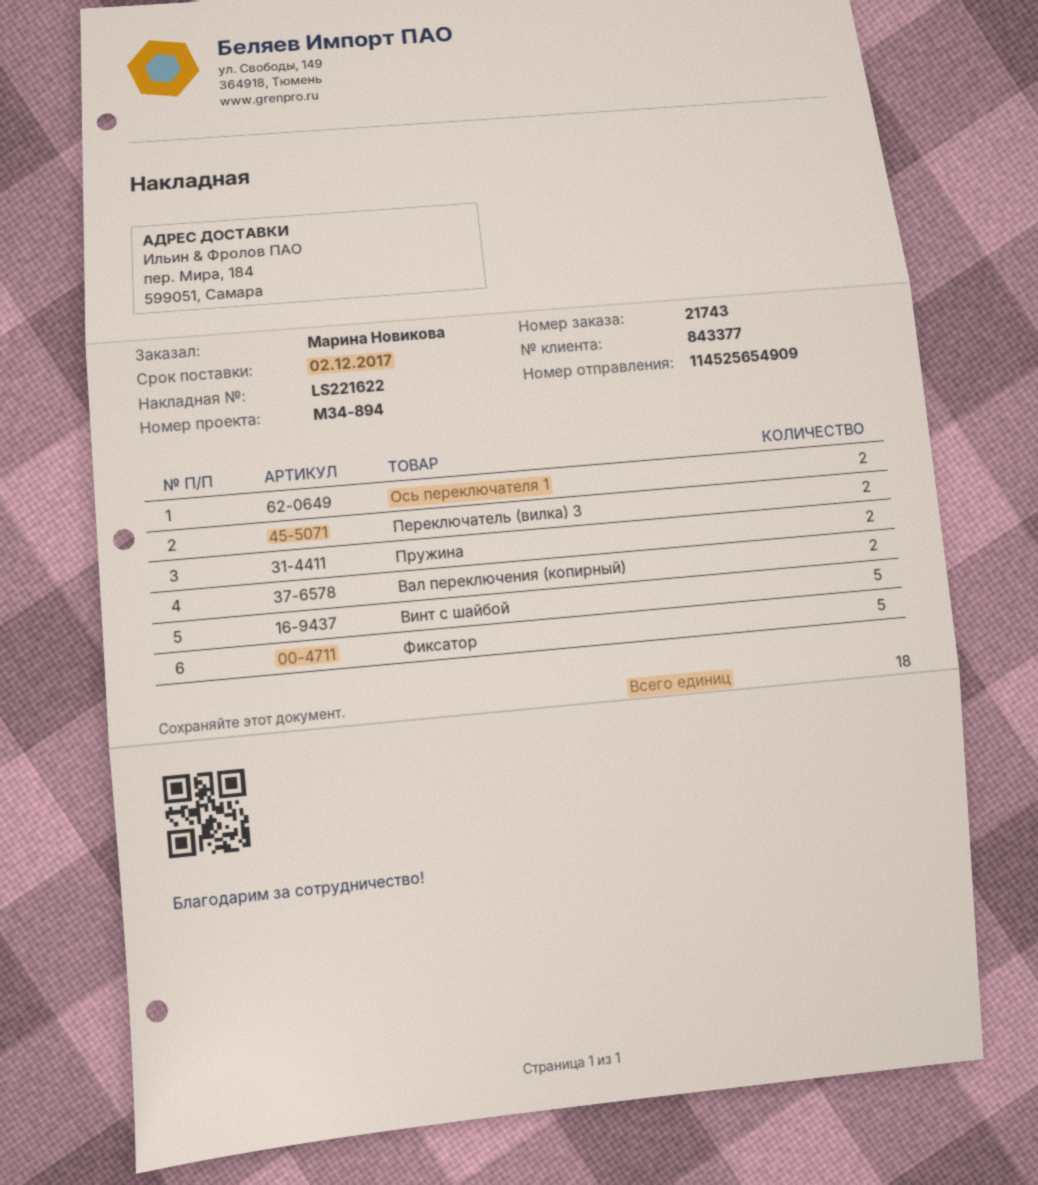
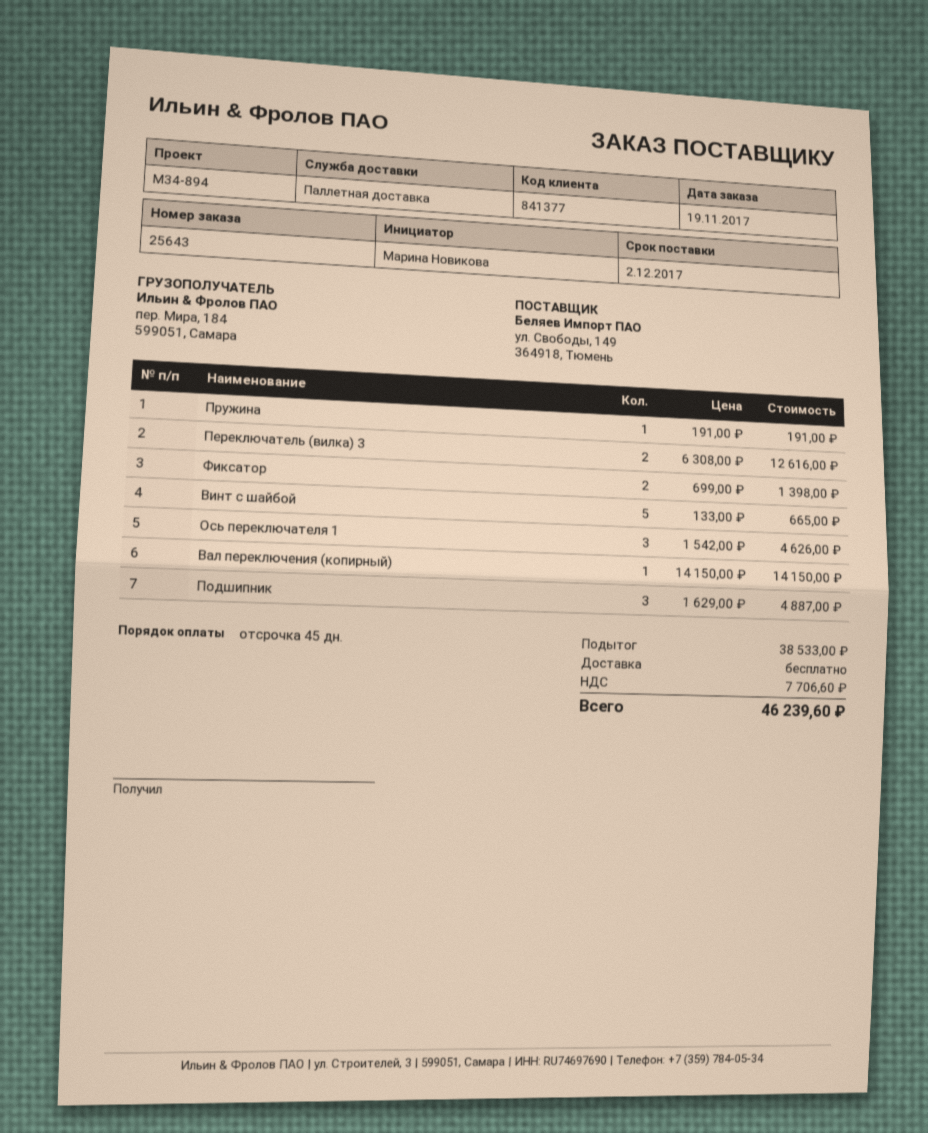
order number: 21743 -> 25643
customer number: 843377 -> 841377
Ось переключателя 1: 2 -> 3
Пружина: 2 -> 1
Вал переключения (копирный): 2 -> 1
Фиксатор: 5 -> 2
Подшипник: none -> 3

